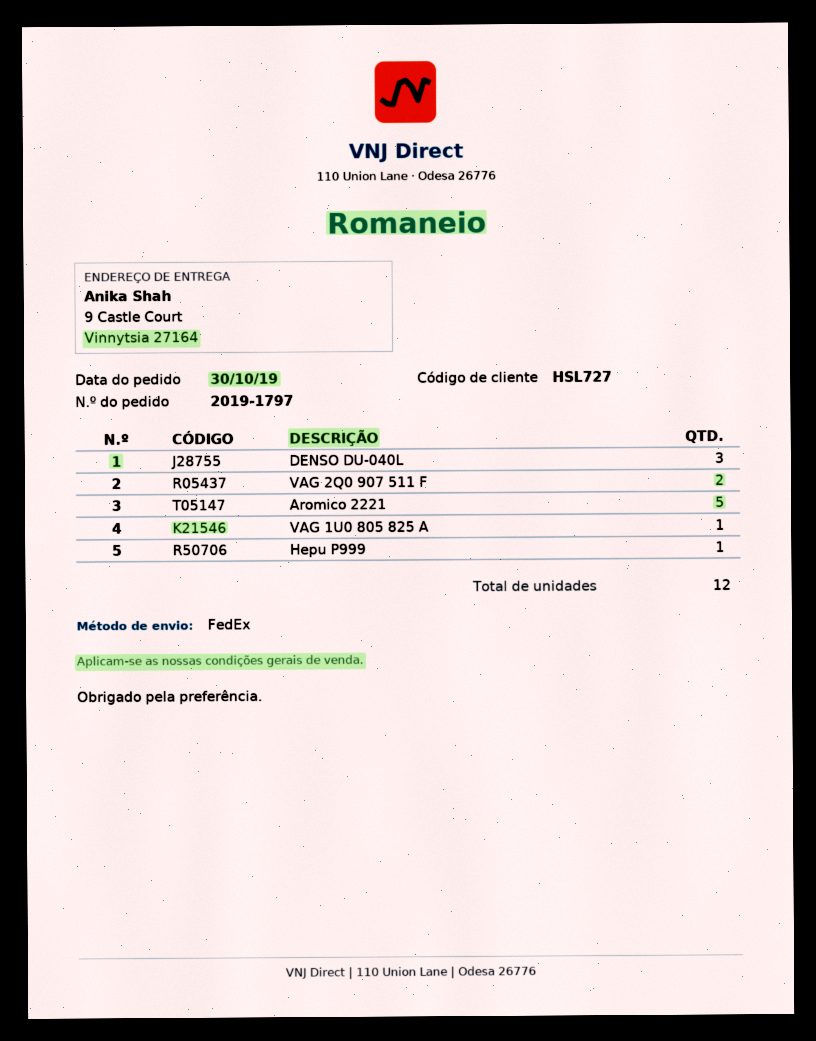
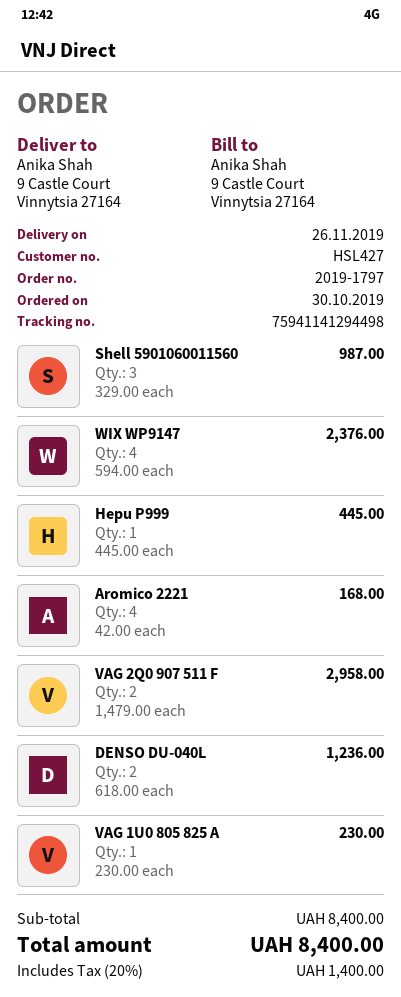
customer number: HSL727 -> HSL427
DENSO DU-040L: 3 -> 2
Aromico 2221: 5 -> 4
Shell 5901060011560: none -> 3
WIX WP9147: none -> 4

